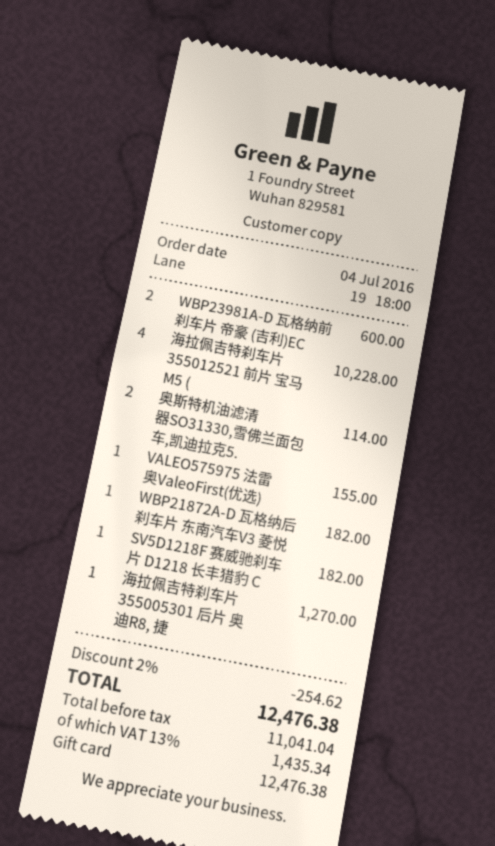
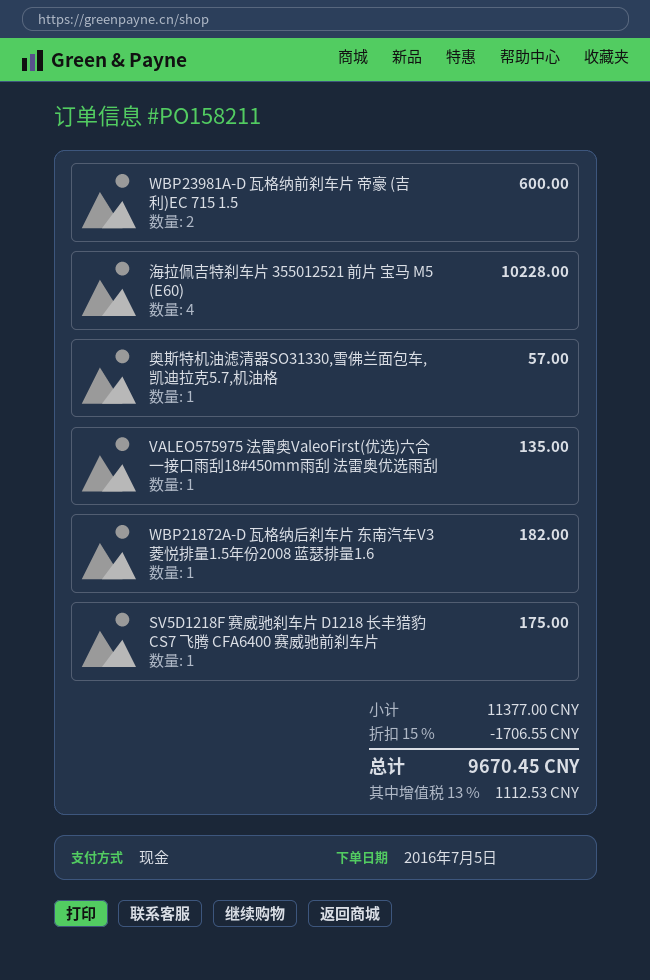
order date: 2016-07-04 -> 2016-07-05
payment method: gift card -> cash
奥斯特机油滤清器SO31330,雪佛兰面包车,凯迪拉克5.: 2 for 114.00 -> 1 for 57.00
VALEO575975 法雷奥ValeoFirst(优选): 1 for 155.00 -> 1 for 135.00
SV5D1218F 赛威驰刹车片 D1218 长丰猎豹 C: 1 for 182.00 -> 1 for 175.00
海拉佩吉特刹车片 355005301 后片 奥迪R8, 捷: 1 for 1270.00 -> none
discount: 2% = 254.62 -> 15% = 1706.55
tax: 13% = 1435.34 -> 13% = 1112.53
total: 12476.38 -> 9670.45

